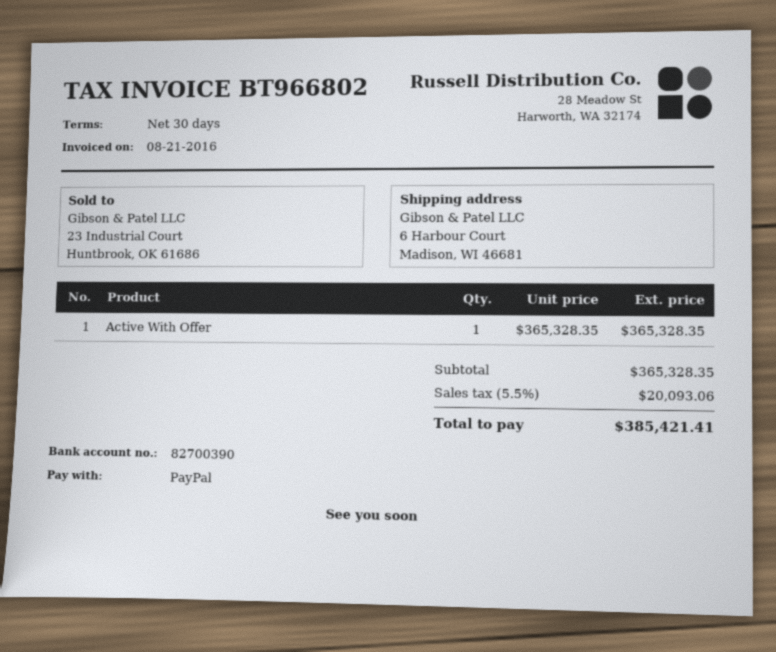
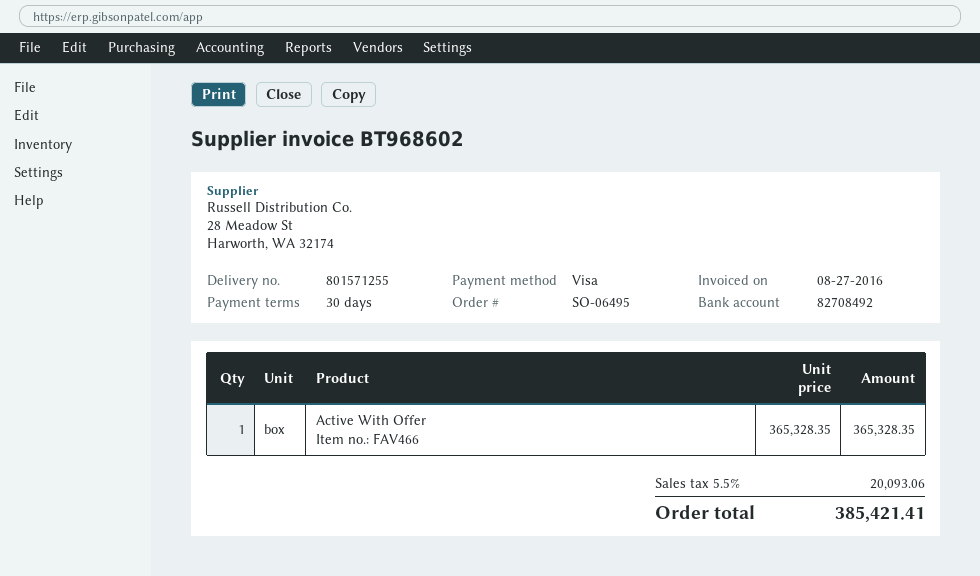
invoice number: BT966802 -> BT968602
invoice date: 2016-08-21 -> 2016-08-27
payment method: PayPal -> Visa
bank account: 82700390 -> 82708492

